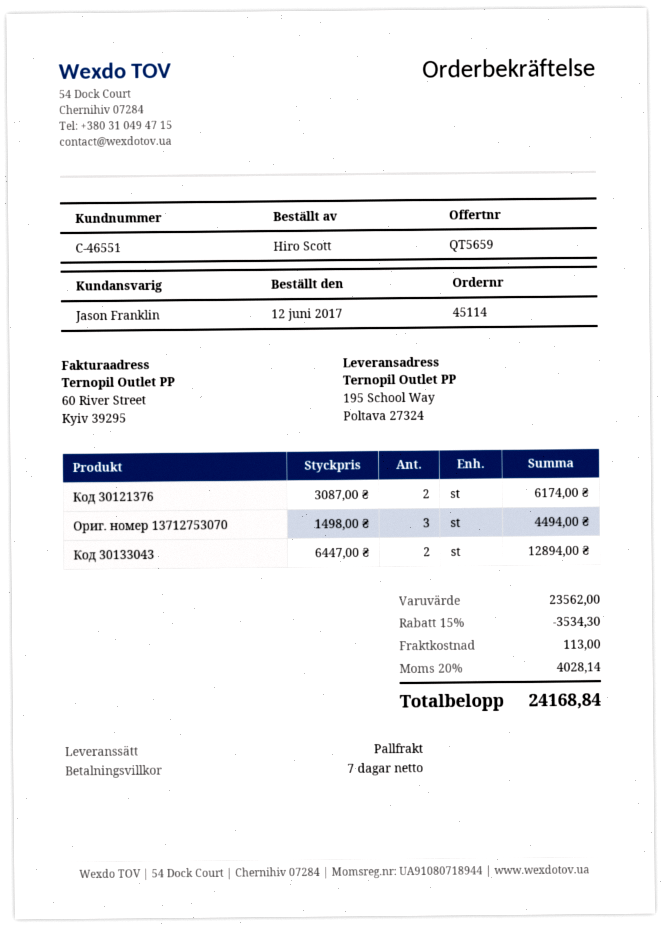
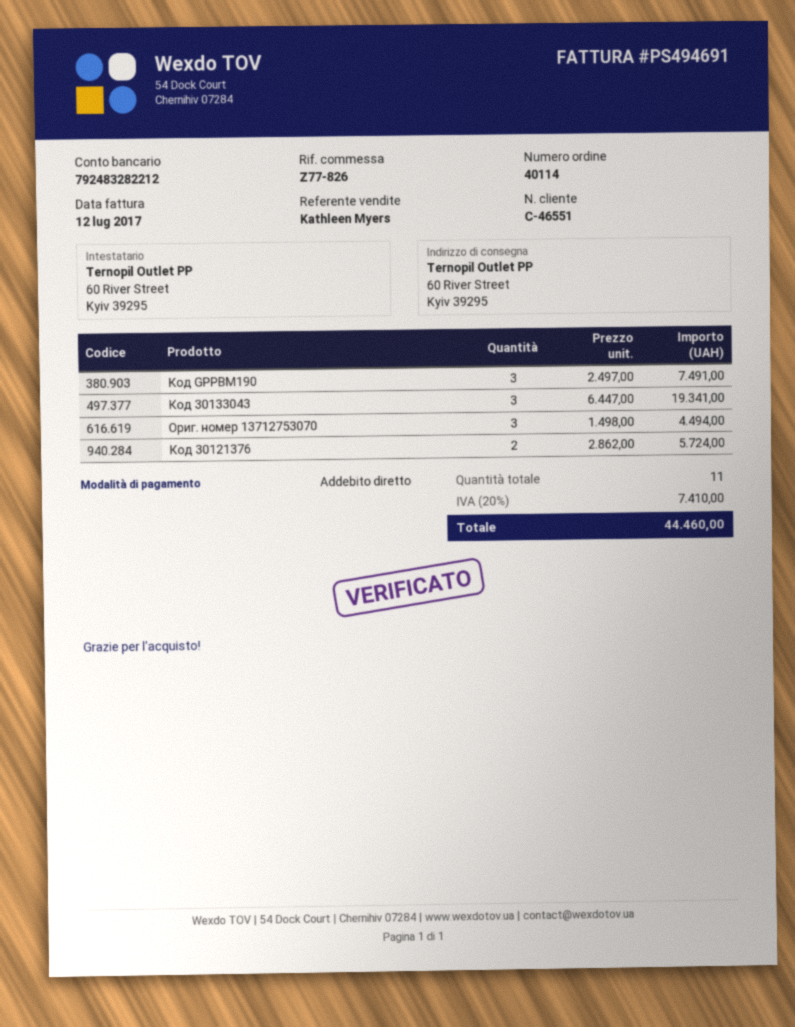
order number: 45114 -> 40114
sales rep: Jason Franklin -> Kathleen Myers
ship to: 195 School Way, Poltava 27324 -> 60 River Street, Kyiv 39295
Код 30121376: 2 x 3087.00 = 6174.00 -> 2 x 2862.00 = 5724.00
Код 30133043: 2 x 6447.00 = 12894.00 -> 3 x 6447.00 = 19341.00
Код GPPBM190: none -> 3 x 2497.00 = 7491.00
discount: 15% = 3534.30 -> none
shipping: 113.00 -> none
tax: 20% = 4028.14 -> 20% = 7410.00
total: 24168.84 -> 44460.00

